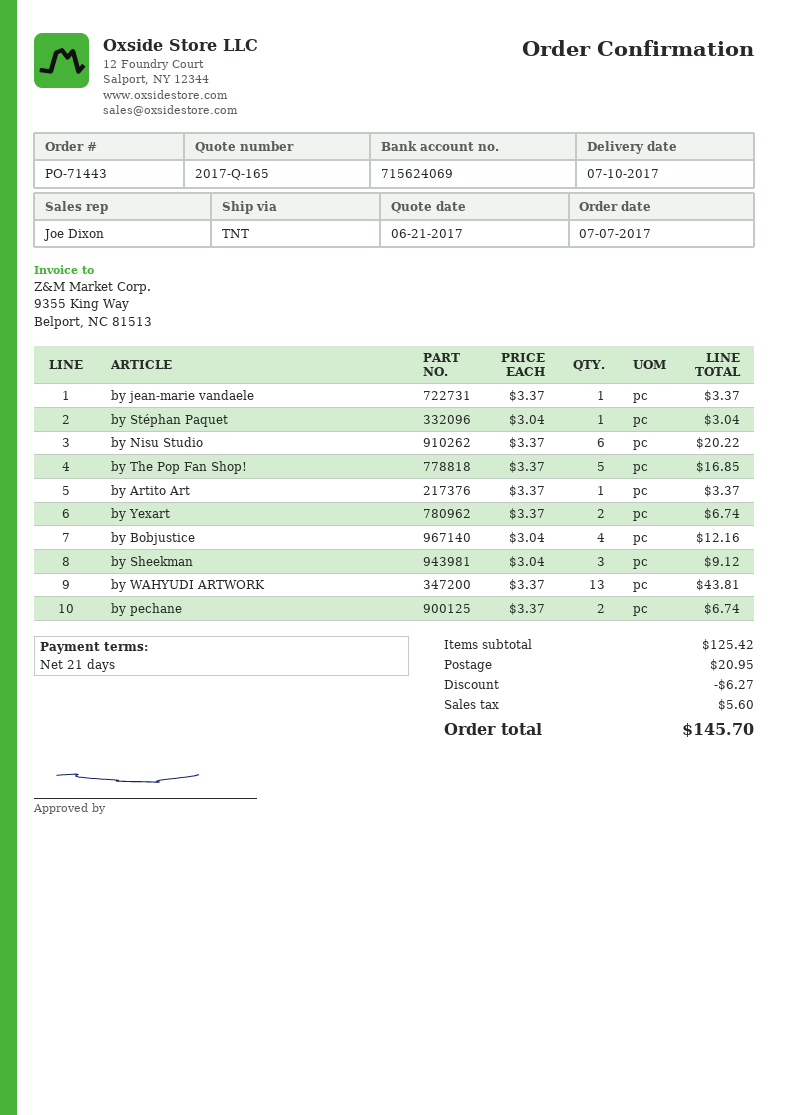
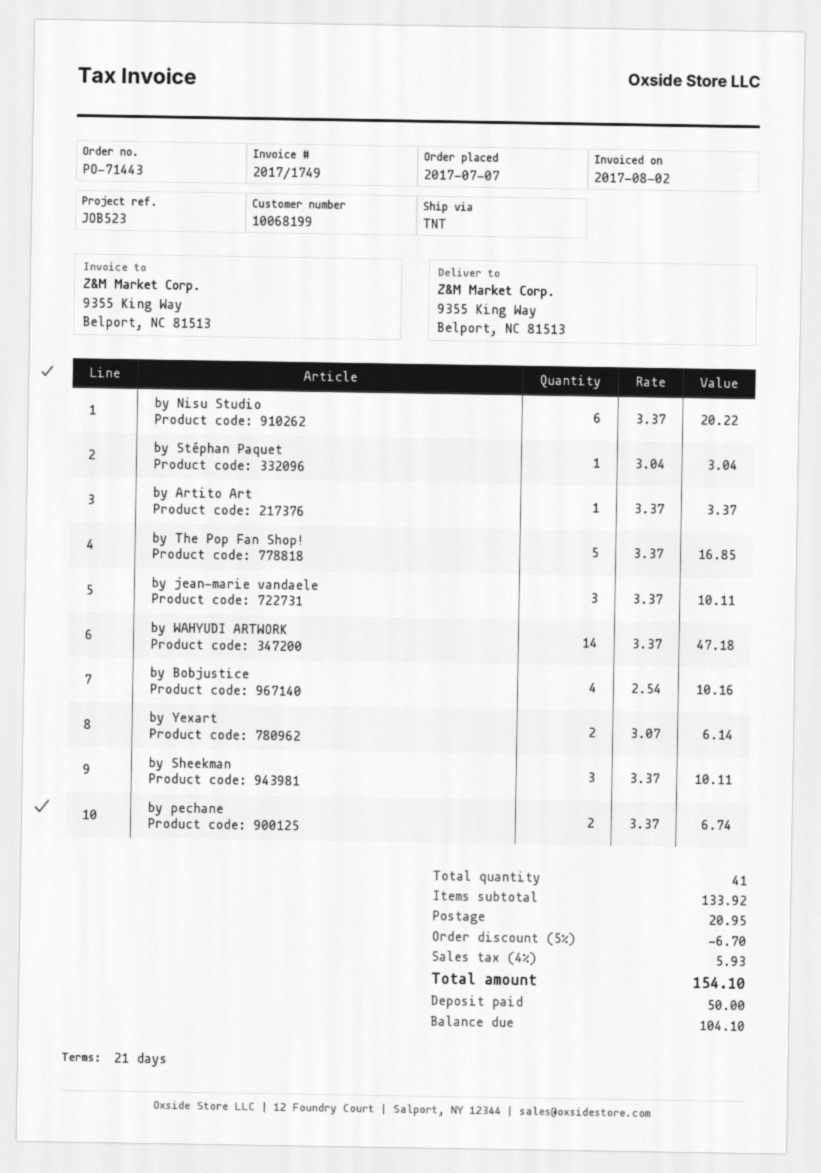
by jean-marie vandaele: 1 x 3.37 = 3.37 -> 3 x 3.37 = 10.11
by Yexart: 2 x 3.37 = 6.74 -> 2 x 3.07 = 6.14
by Bobjustice: 4 x 3.04 = 12.16 -> 4 x 2.54 = 10.16
by Sheekman: 3 x 3.04 = 9.12 -> 3 x 3.37 = 10.11
by WAHYUDI ARTWORK: 13 x 3.37 = 43.81 -> 14 x 3.37 = 47.18
subtotal: 125.42 -> 133.92
discount: 6.27 -> 6.70
tax: 5.60 -> 5.93
total: 145.70 -> 154.10

